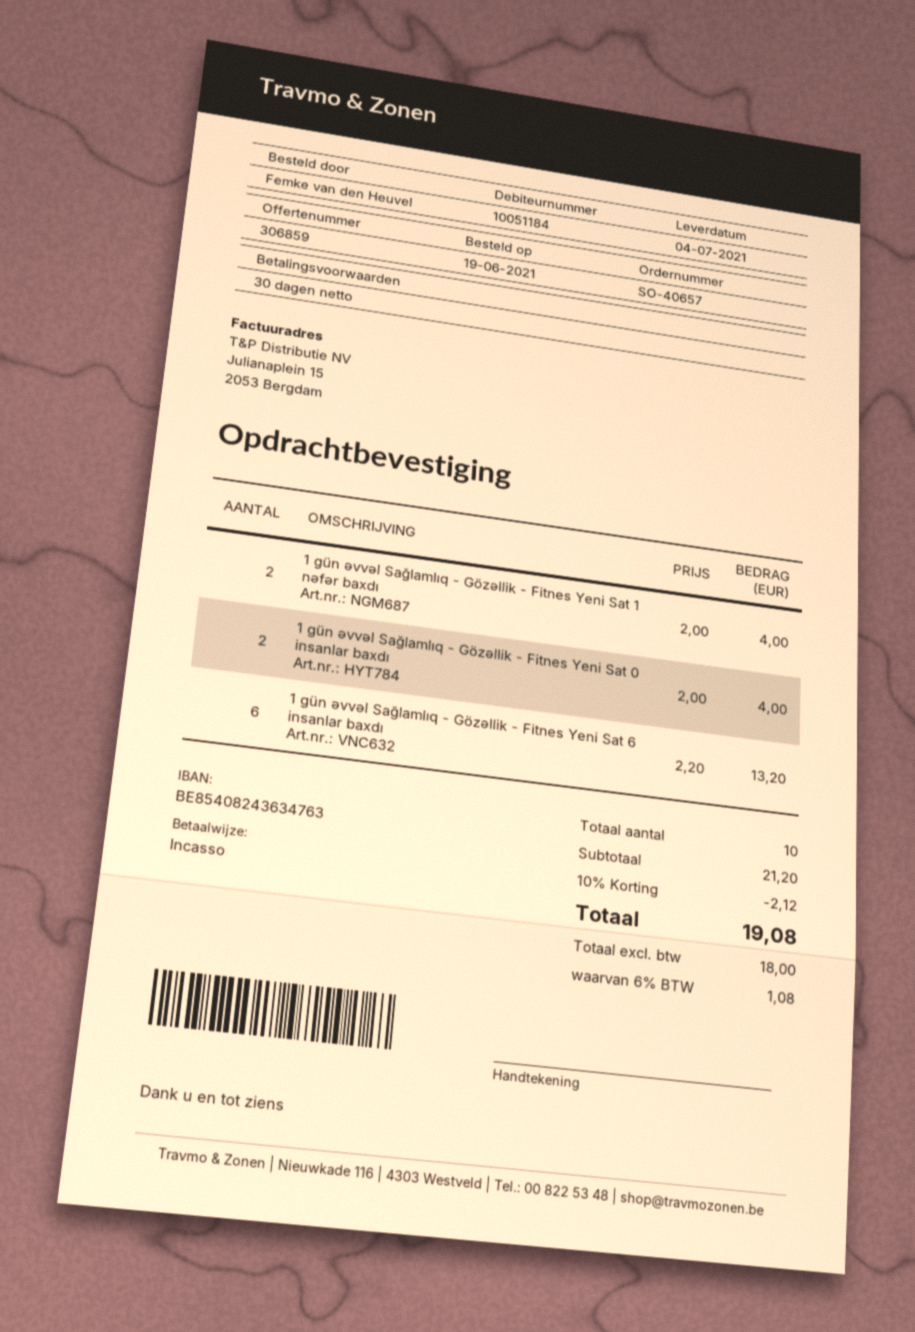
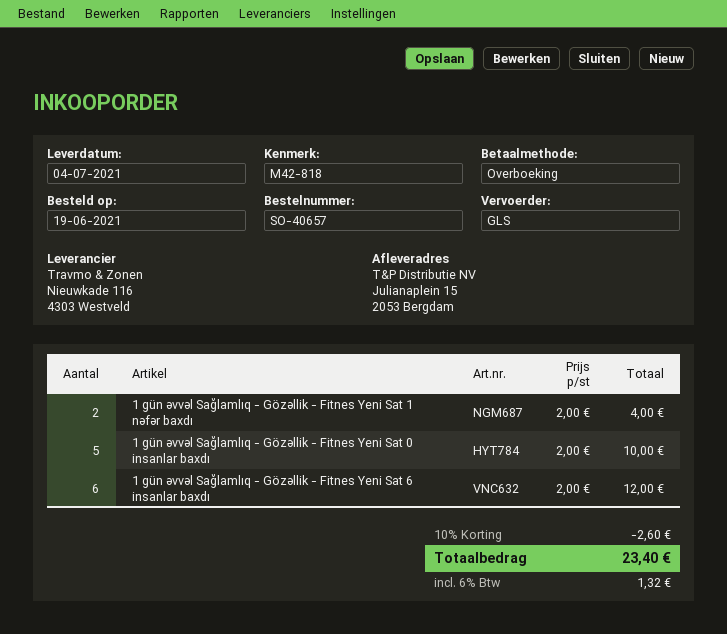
payment method: direct debit -> bank transfer
1 gün əvvəl Sağlamlıq - Gözəllik - Fitnes Yeni Sat 0 insanlar baxdı: 2 x 2.00 = 4.00 -> 5 x 2.00 = 10.00
1 gün əvvəl Sağlamlıq - Gözəllik - Fitnes Yeni Sat 6 insanlar baxdı: 6 x 2.20 = 13.20 -> 6 x 2.00 = 12.00
discount: 10% = 2.12 -> 10% = 2.60
tax: 6% = 1.08 -> 6% = 1.32
total: 19.08 -> 23.40

